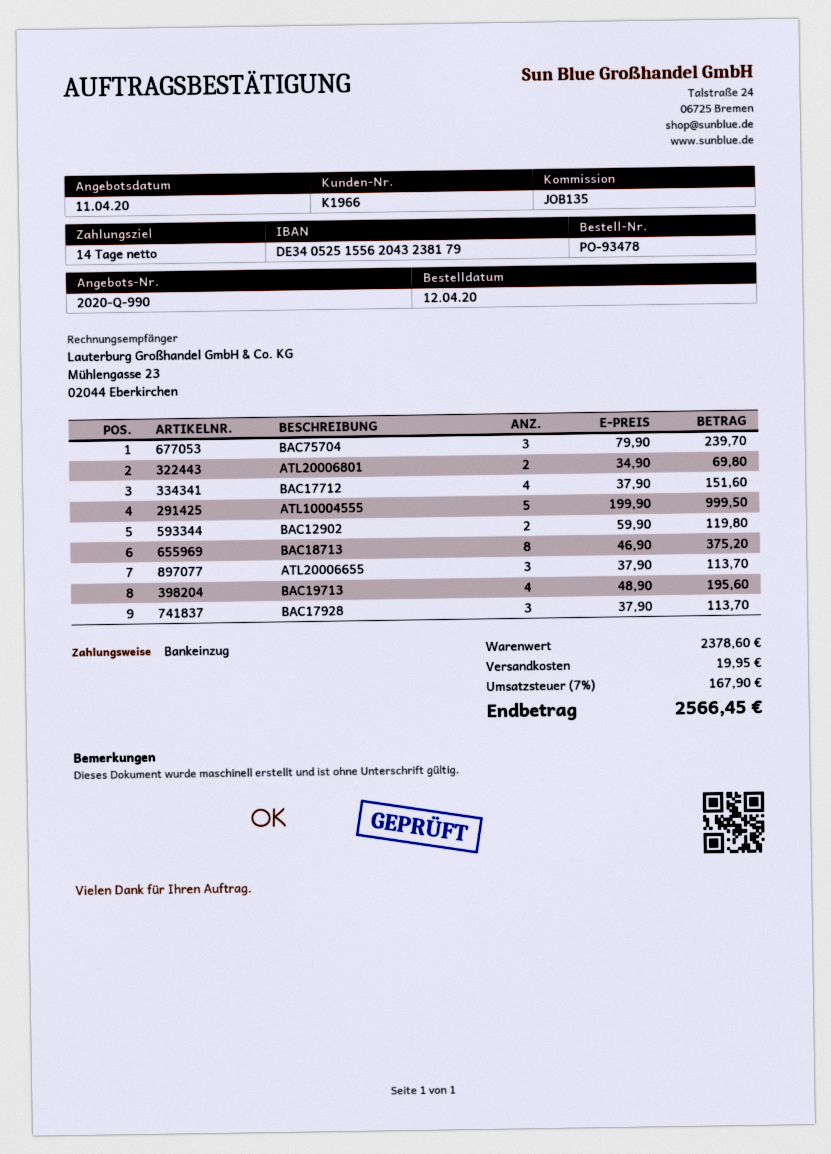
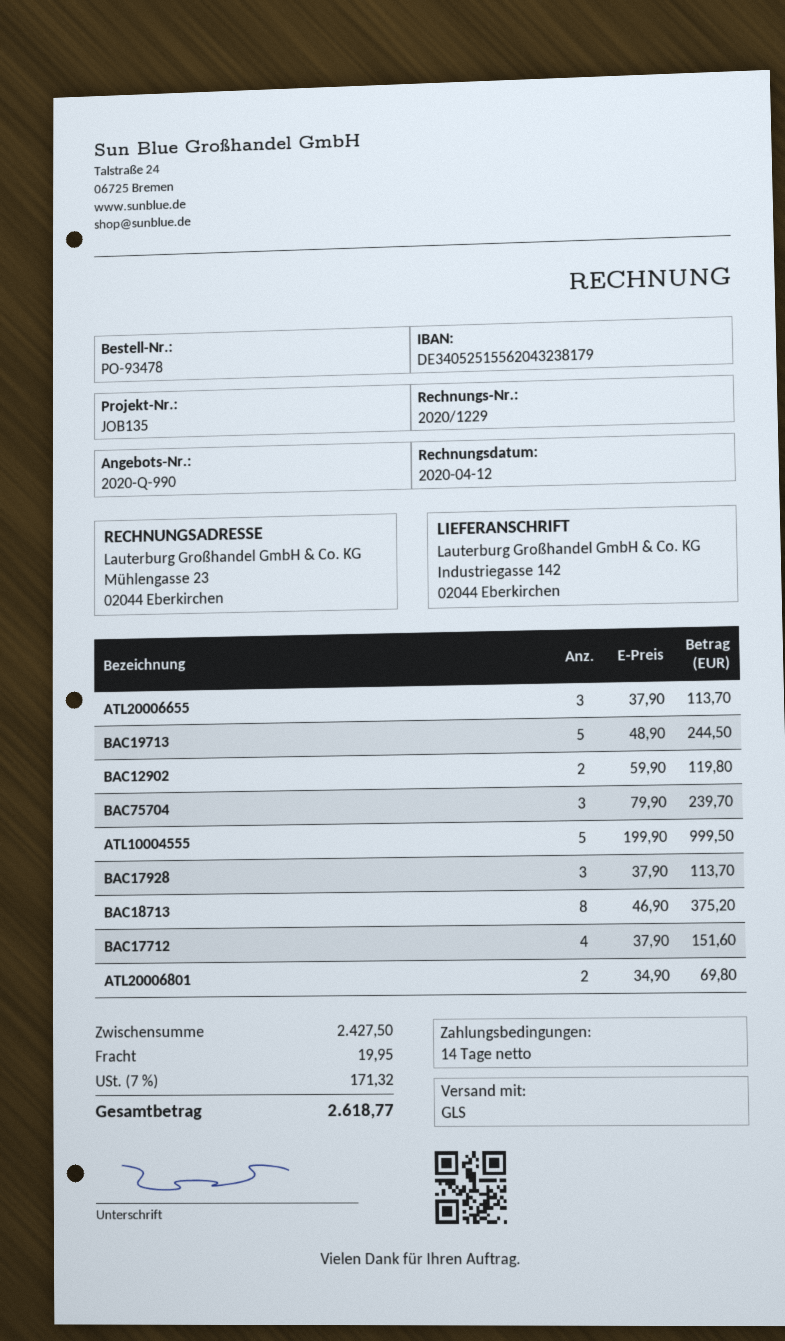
BAC19713: 4 x 48.90 = 195.60 -> 5 x 48.90 = 244.50
subtotal: 2378.60 -> 2427.50
tax: 7% = 167.90 -> 7% = 171.32
total: 2566.45 -> 2618.77

